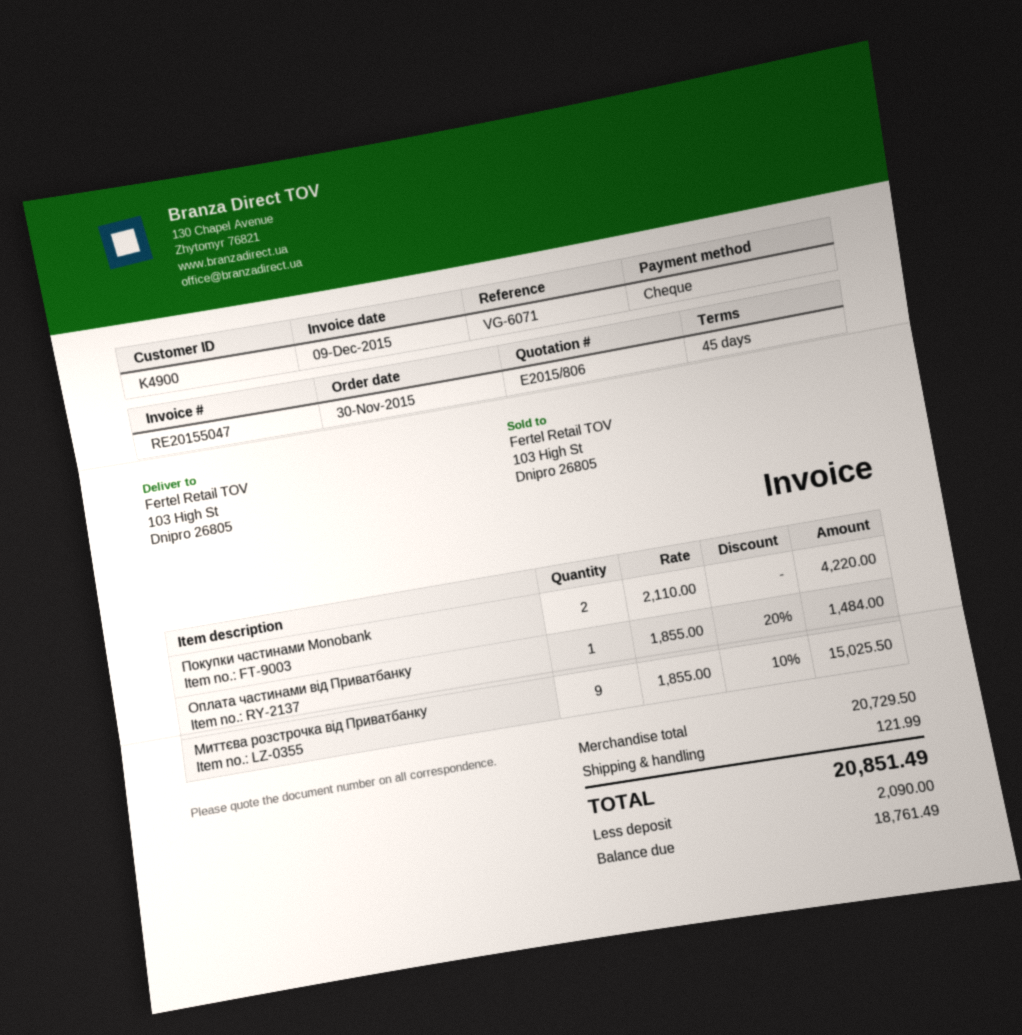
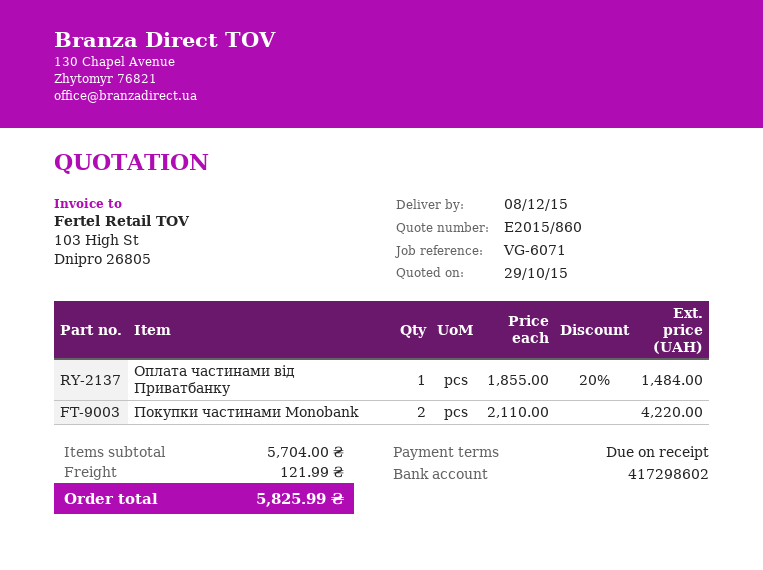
quote number: E2015/806 -> E2015/860
payment terms: 45 days -> on receipt
Миттєва розстрочка від Приватбанку: 9 x 1855.00 - 10% = 15025.50 -> none
subtotal: 20729.50 -> 5704.00
total: 20851.49 -> 5825.99

